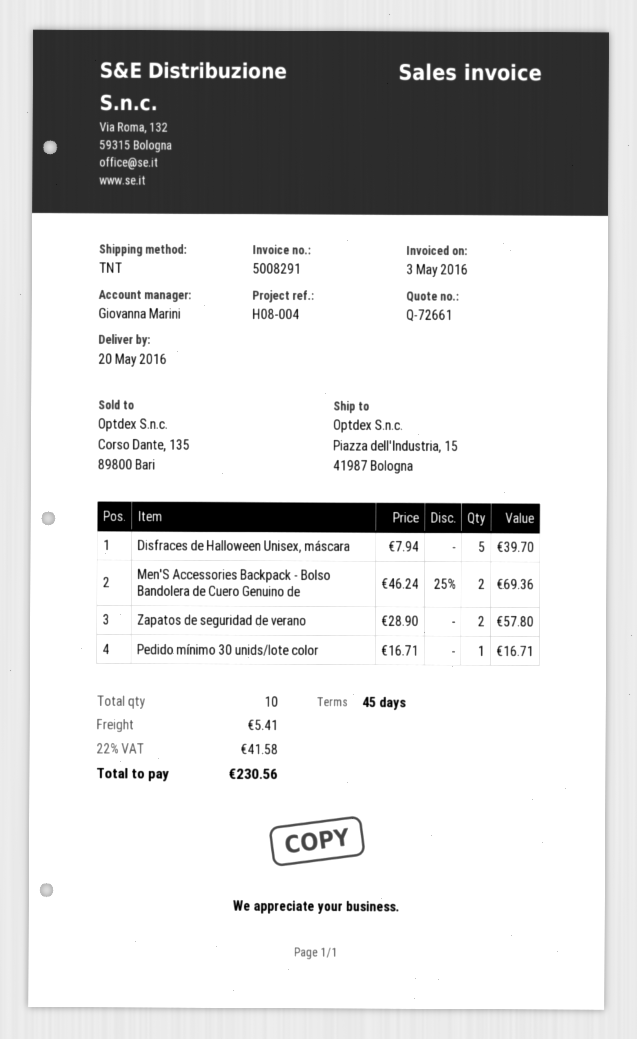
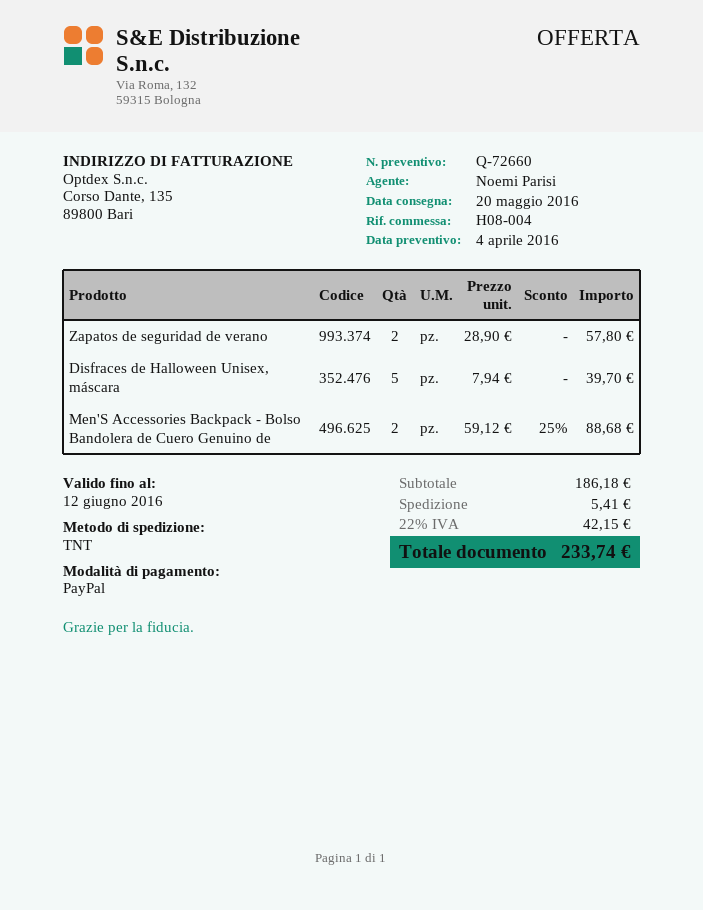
quote number: Q-72661 -> Q-72660
sales rep: Giovanna Marini -> Noemi Parisi
Men'S Accessories Backpack - Bolso Bandolera de Cuero Genuino de: 2 x 46.24 - 25% = 69.36 -> 2 x 59.12 - 25% = 88.68
Pedido mínimo 30 unids/lote color: 1 x 16.71 = 16.71 -> none
tax: 22% = 41.58 -> 22% = 42.15
total: 230.56 -> 233.74

